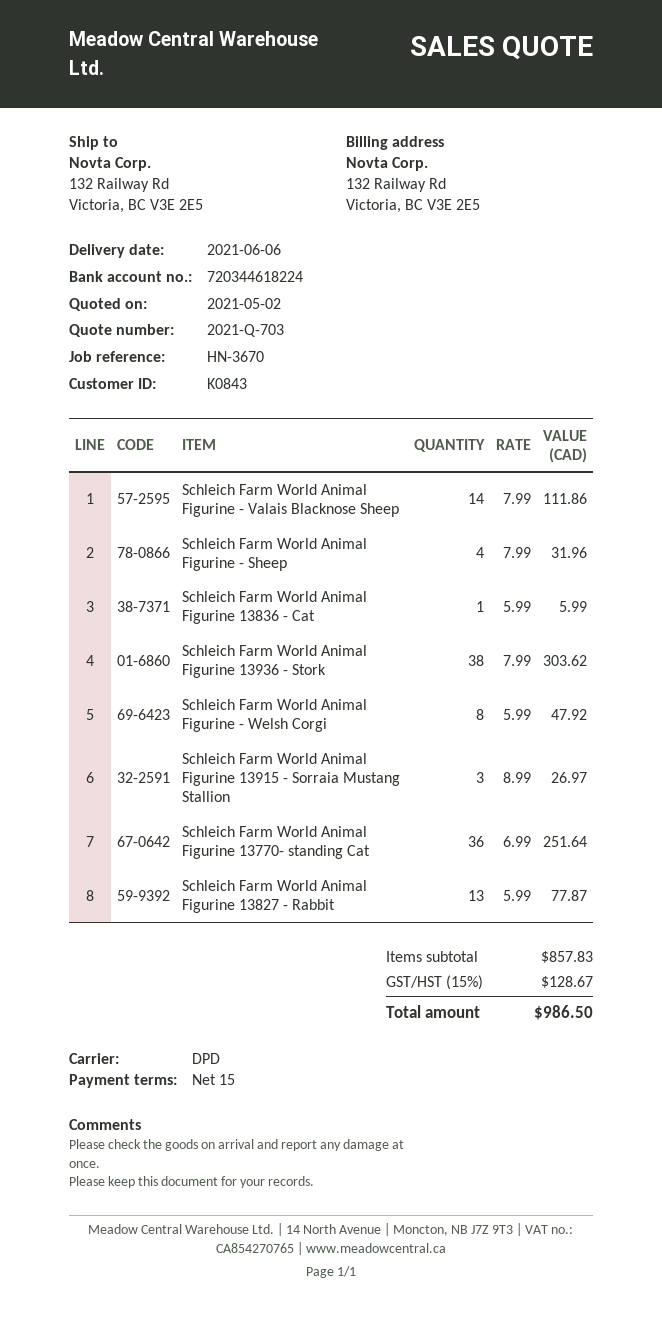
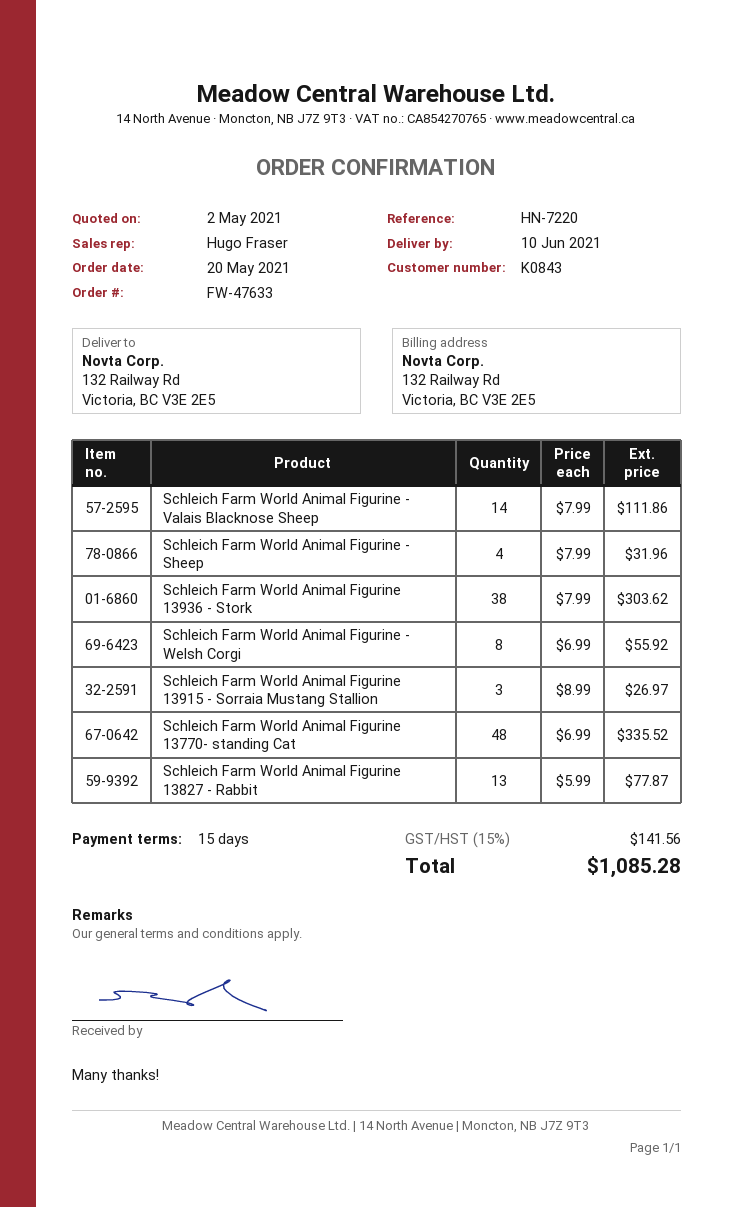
delivery date: 2021-06-06 -> 2021-06-10
reference: HN-3670 -> HN-7220
Schleich Farm World Animal Figurine 13836 - Cat: 1 x 5.99 = 5.99 -> none
Schleich Farm World Animal Figurine - Welsh Corgi: 8 x 5.99 = 47.92 -> 8 x 6.99 = 55.92
Schleich Farm World Animal Figurine 13770- standing Cat: 36 x 6.99 = 251.64 -> 48 x 6.99 = 335.52
tax: 15% = 128.67 -> 15% = 141.56
total: 986.50 -> 1085.28

